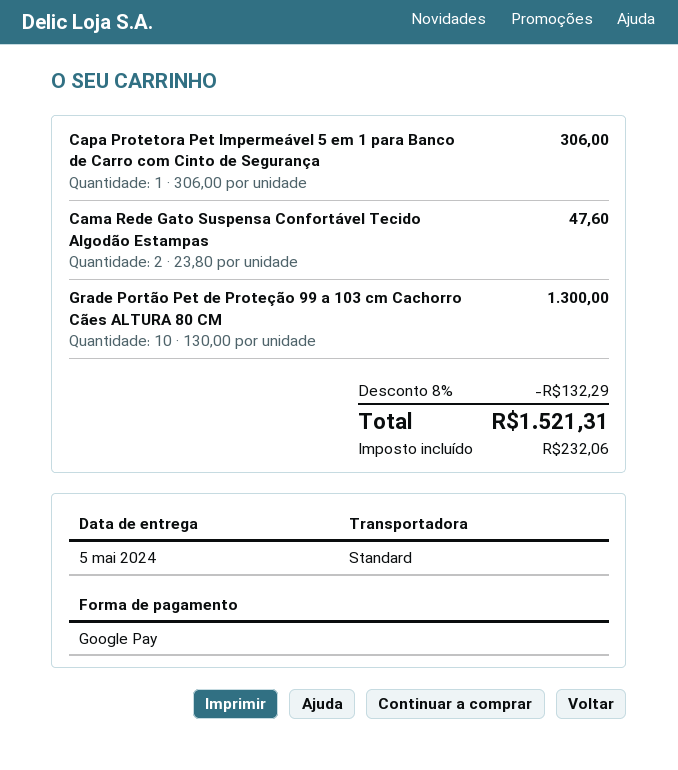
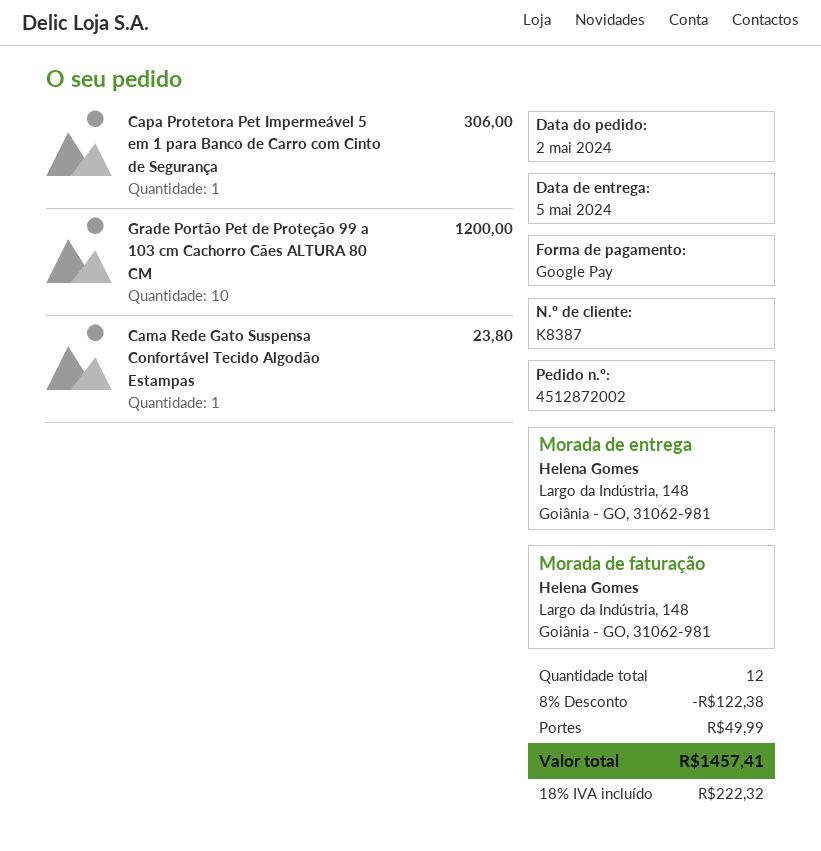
Cama Rede Gato Suspensa Confortável Tecido Algodão Estampas: 2 for 47.60 -> 1 for 23.80
Grade Portão Pet de Proteção 99 a 103 cm Cachorro Cães ALTURA 80 CM: 10 for 1300.00 -> 10 for 1200.00
discount: 8% = 132.29 -> 8% = 122.38
shipping: none -> 49.99
tax: 232.06 -> 222.32
total: 1521.31 -> 1457.41

